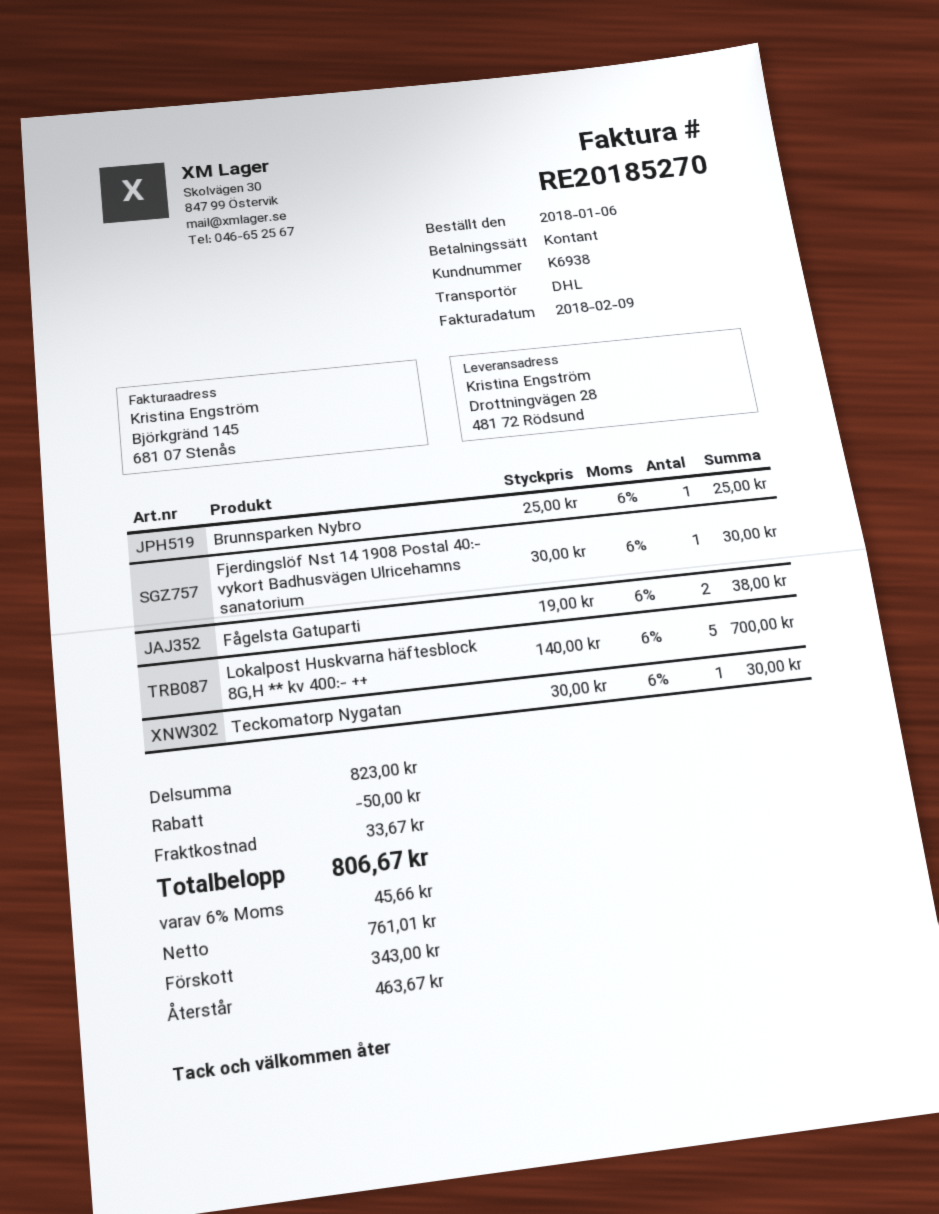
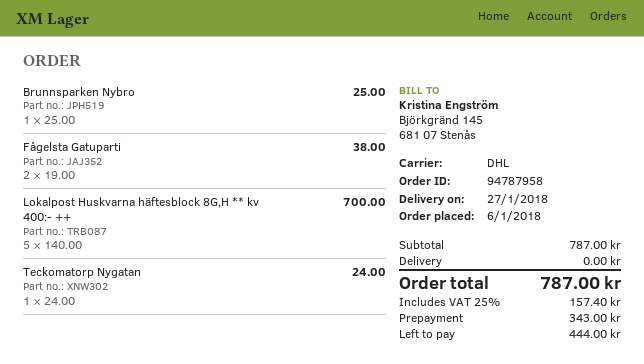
Fjerdingslöf Nst 14 1908 Postal 40:- vykort Badhusvägen Ulricehamns sanatorium: 1 x 30.00 = 30.00 -> none
Teckomatorp Nygatan: 1 x 30.00 = 30.00 -> 1 x 24.00 = 24.00
subtotal: 823.00 -> 787.00
discount: 50.00 -> none
shipping: 33.67 -> 0.00
tax: 6% = 45.66 -> 25% = 157.40
total: 806.67 -> 787.00
balance: 463.67 -> 444.00

